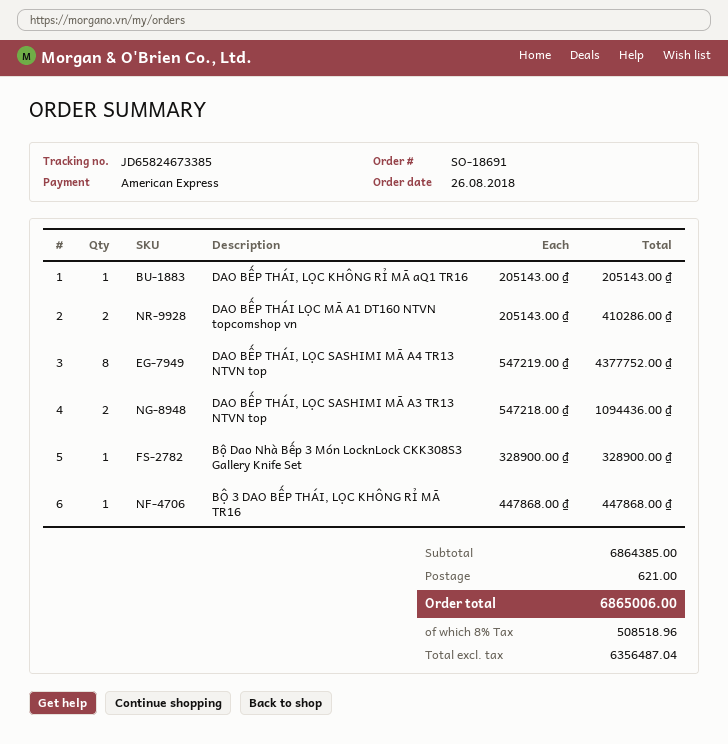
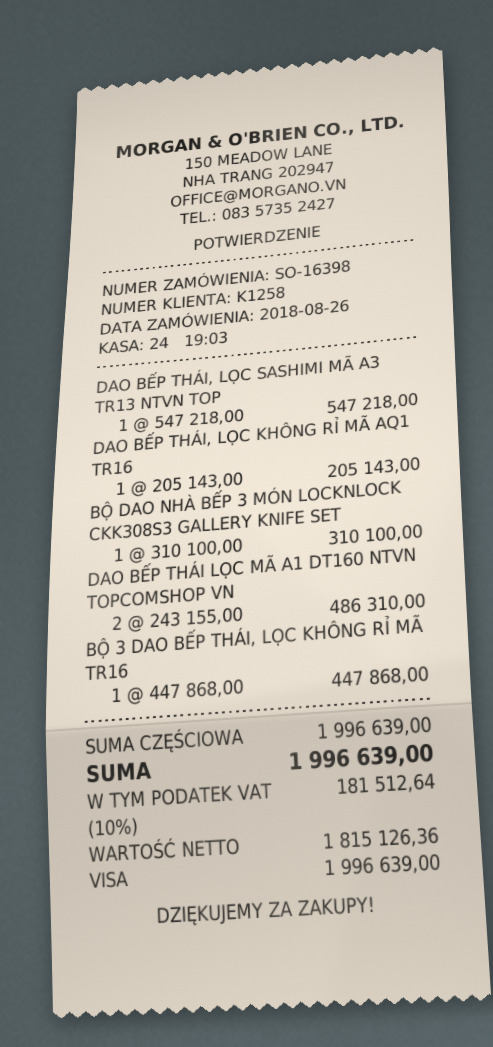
order number: SO-18691 -> SO-16398
payment method: American Express -> Visa
DAO BẾP THÁI LỌC MÃ A1 DT160 NTVN topcomshop vn: 2 x 205143.00 = 410286.00 -> 2 x 243155.00 = 486310.00
DAO BẾP THÁI, LỌC SASHIMI MÃ A4 TR13 NTVN top: 8 x 547219.00 = 4377752.00 -> none
DAO BẾP THÁI, LỌC SASHIMI MÃ A3 TR13 NTVN top: 2 x 547218.00 = 1094436.00 -> 1 x 547218.00 = 547218.00
Bộ Dao Nhà Bếp 3 Món LocknLock CKK308S3 Gallery Knife Set: 1 x 328900.00 = 328900.00 -> 1 x 310100.00 = 310100.00
subtotal: 6864385.00 -> 1996639.00
shipping: 621.00 -> none
net: 6356487.04 -> 1815126.36
tax: 8% = 508518.96 -> 10% = 181512.64
total: 6865006.00 -> 1996639.00

